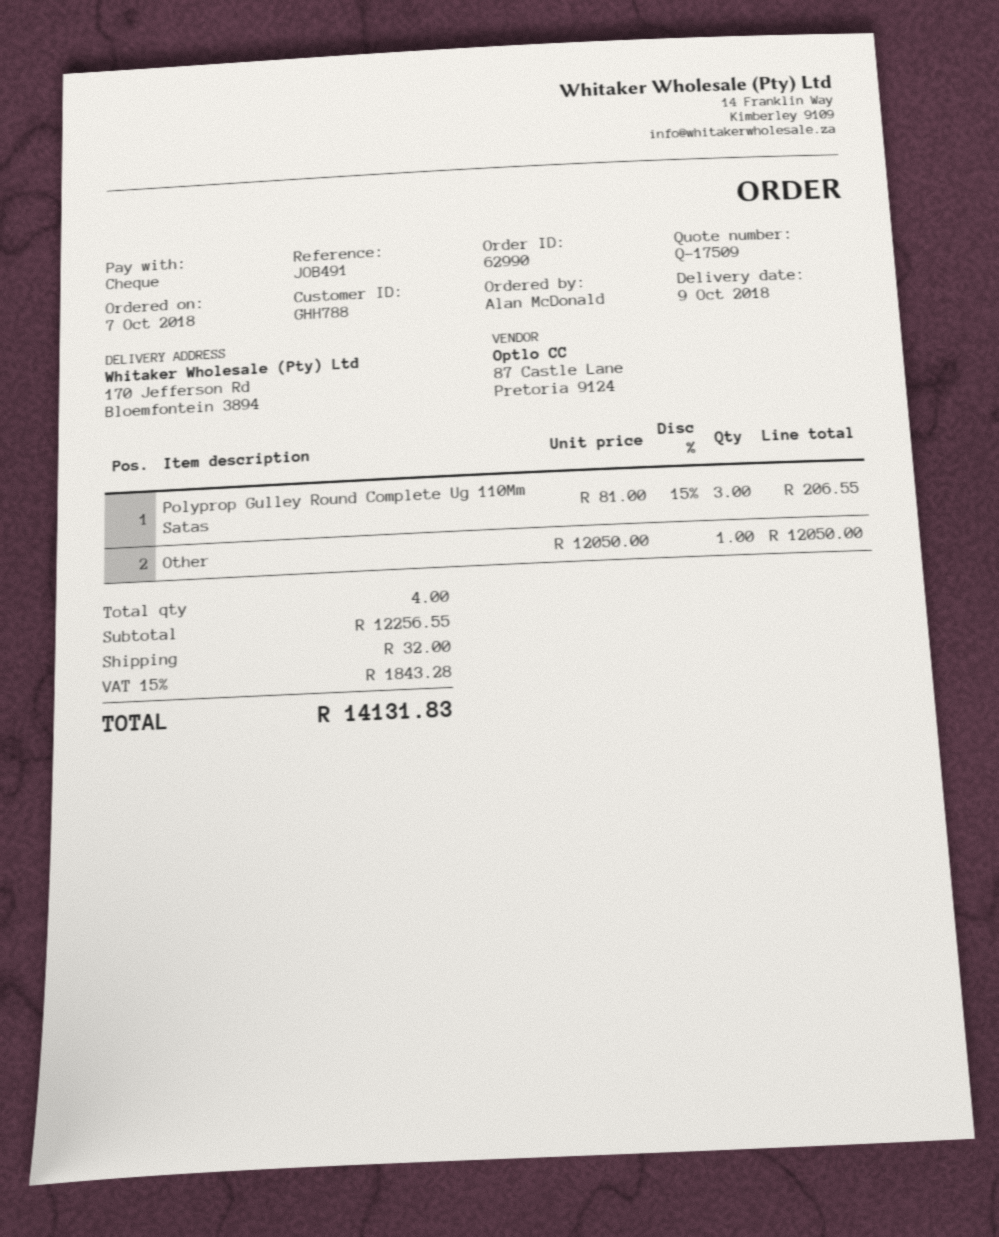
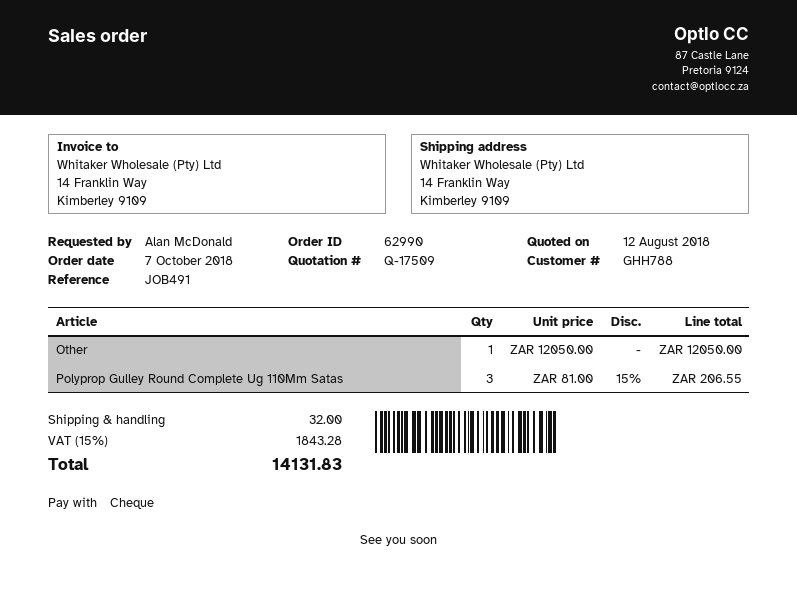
ship to: 170 Jefferson Rd, Bloemfontein 3894 -> 14 Franklin Way, Kimberley 9109

